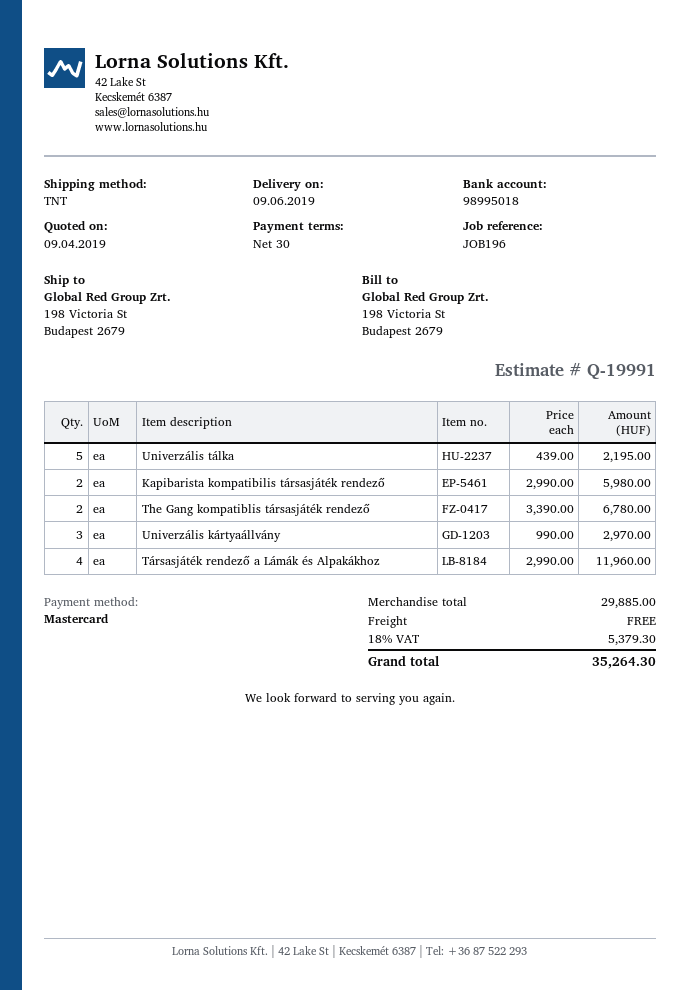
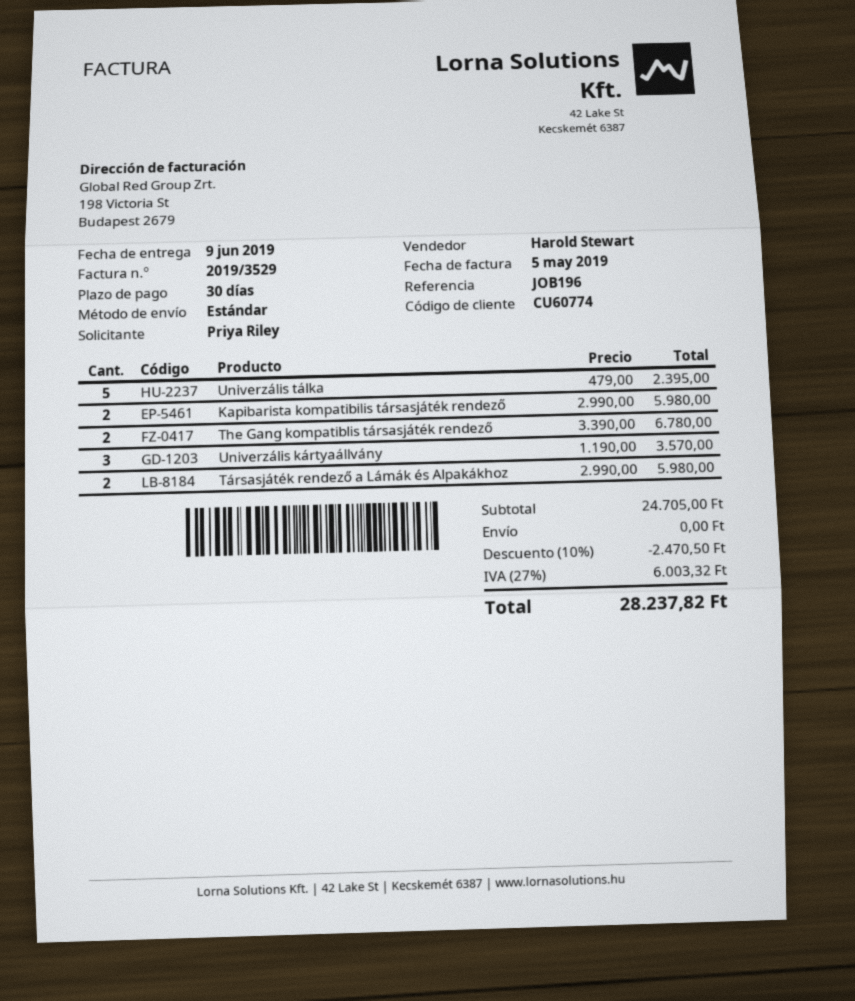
shipping method: TNT -> standard
Univerzális tálka: 5 x 439.00 = 2195.00 -> 5 x 479.00 = 2395.00
Univerzális kártyaállvány: 3 x 990.00 = 2970.00 -> 3 x 1190.00 = 3570.00
Társasjáték rendező a Lámák és Alpakákhoz: 4 x 2990.00 = 11960.00 -> 2 x 2990.00 = 5980.00
subtotal: 29885.00 -> 24705.00
discount: none -> 10% = 2470.50
tax: 18% = 5379.30 -> 27% = 6003.32
total: 35264.30 -> 28237.82

